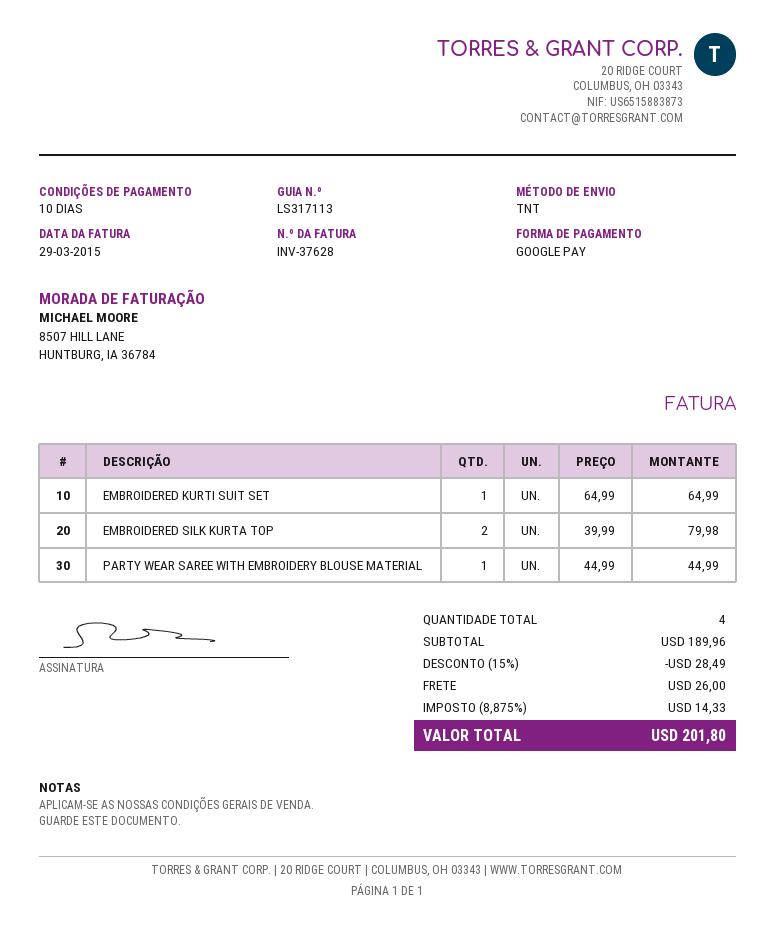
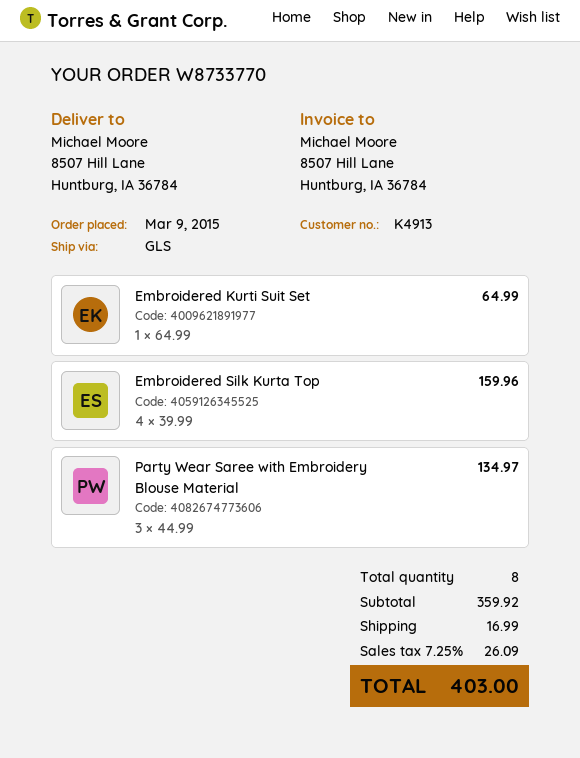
shipping method: TNT -> GLS
EMBROIDERED SILK KURTA TOP: 2 x 39.99 = 79.98 -> 4 x 39.99 = 159.96
PARTY WEAR SAREE WITH EMBROIDERY BLOUSE MATERIAL: 1 x 44.99 = 44.99 -> 3 x 44.99 = 134.97
total quantity: 4 -> 8
subtotal: 189.96 -> 359.92
discount: 15% = 28.49 -> none
shipping: 26.00 -> 16.99
tax: 8.875% = 14.33 -> 7.25% = 26.09
total: 201.80 -> 403.00

